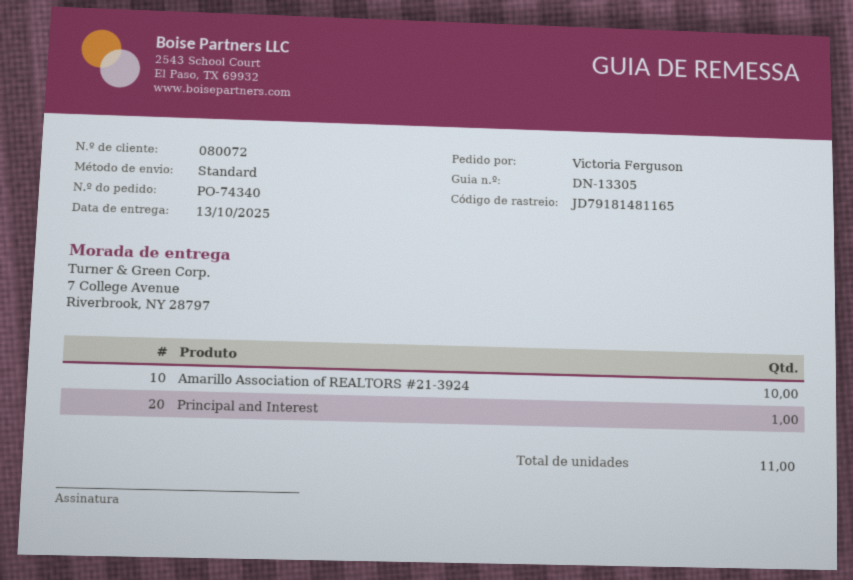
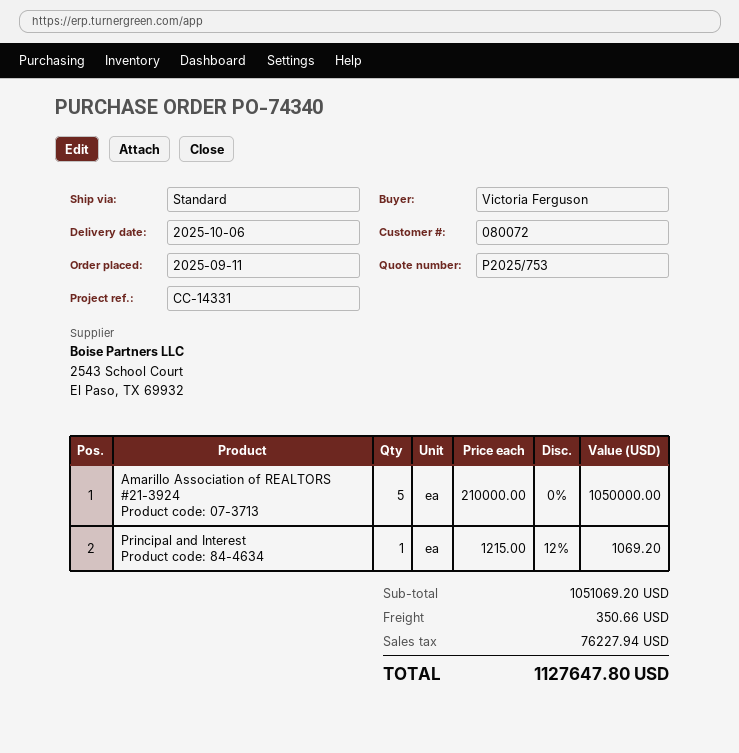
delivery date: 2025-10-13 -> 2025-10-06
Amarillo Association of REALTORS #21-3924: 10 -> 5

